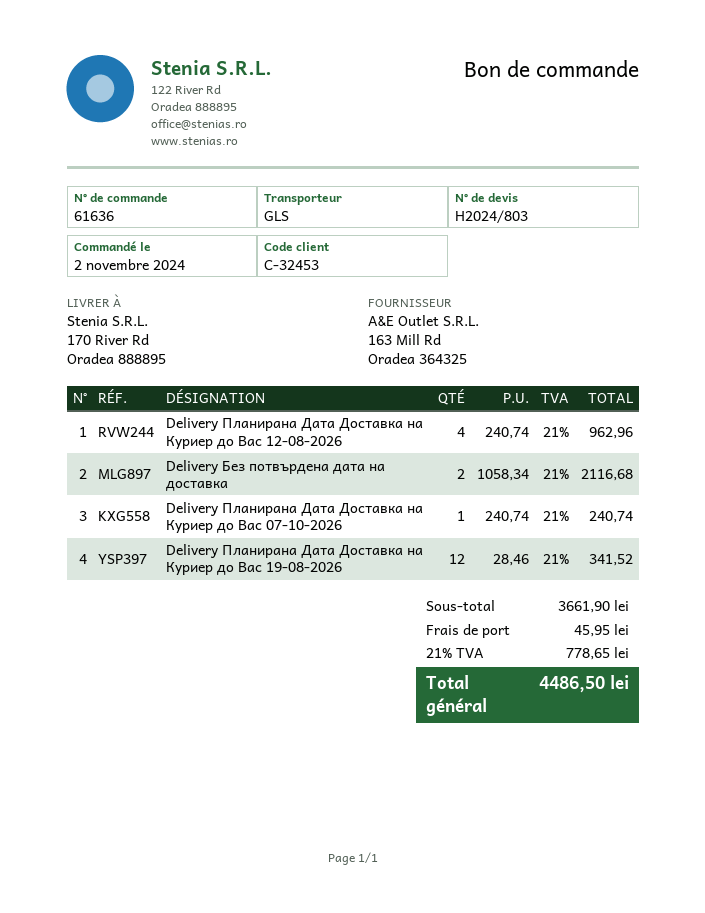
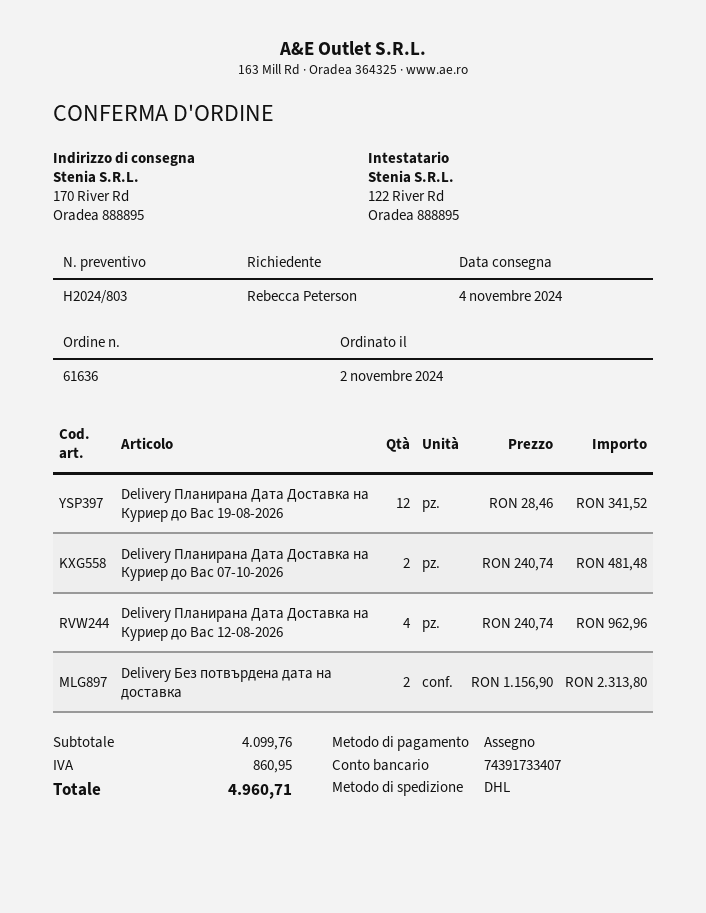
shipping method: GLS -> DHL
Delivery Без потвърдена дата на доставка: 2 x 1058.34 = 2116.68 -> 2 x 1156.90 = 2313.80
Delivery Планирана Дата Доставка на Куриер до Вас 07-10-2026: 1 x 240.74 = 240.74 -> 2 x 240.74 = 481.48
subtotal: 3661.90 -> 4099.76
shipping: 45.95 -> none
tax: 778.65 -> 860.95
total: 4486.50 -> 4960.71

